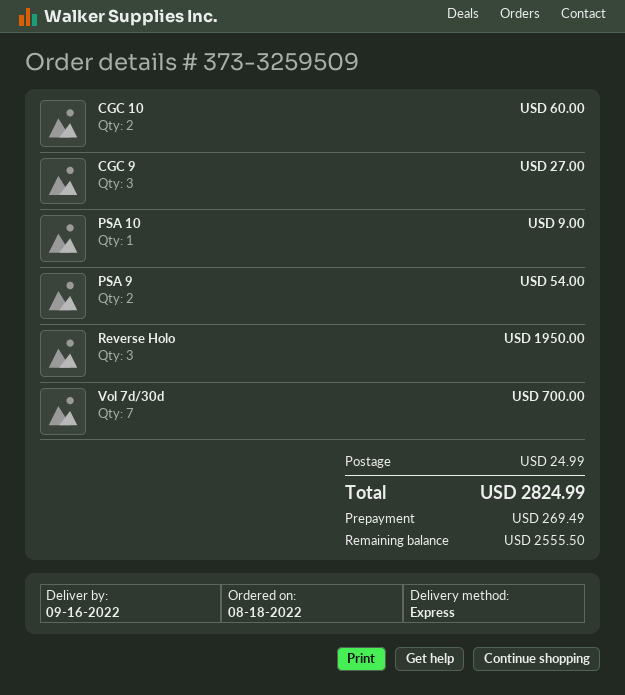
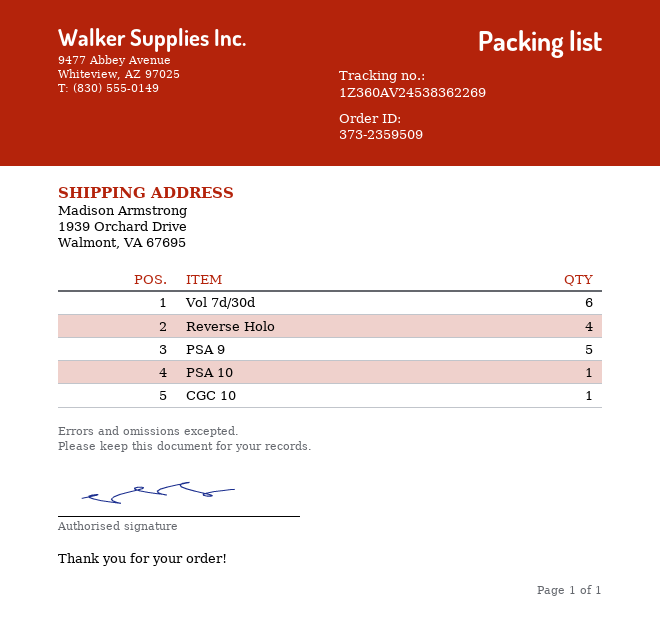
order number: 373-3259509 -> 373-2359509
CGC 10: 2 -> 1
CGC 9: 3 -> none
PSA 9: 2 -> 5
Reverse Holo: 3 -> 4
Vol 7d/30d: 7 -> 6

